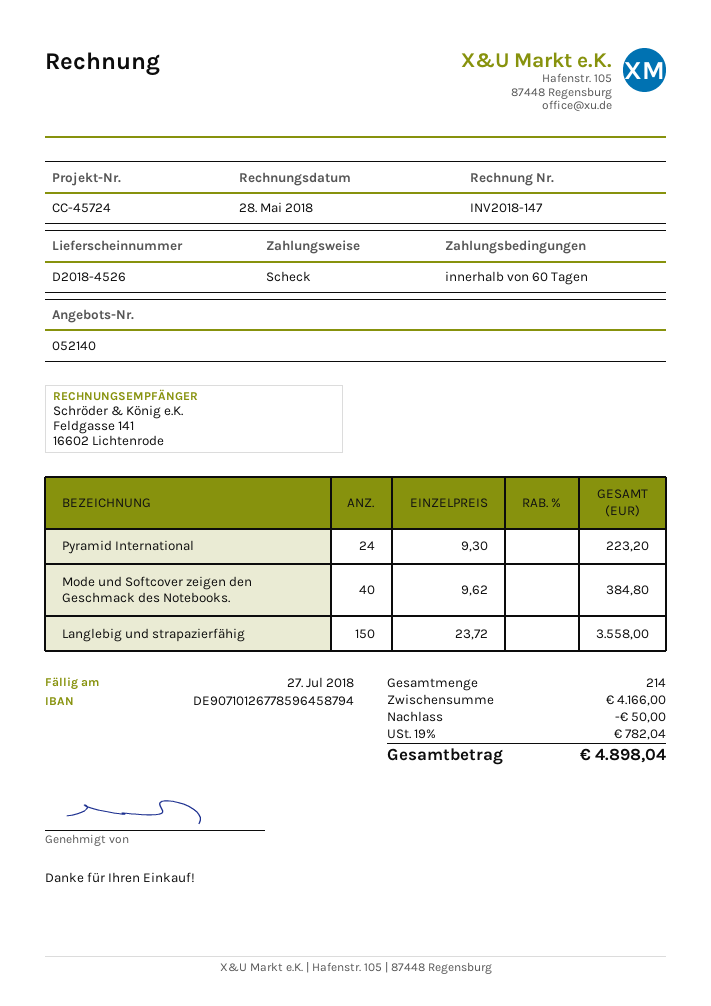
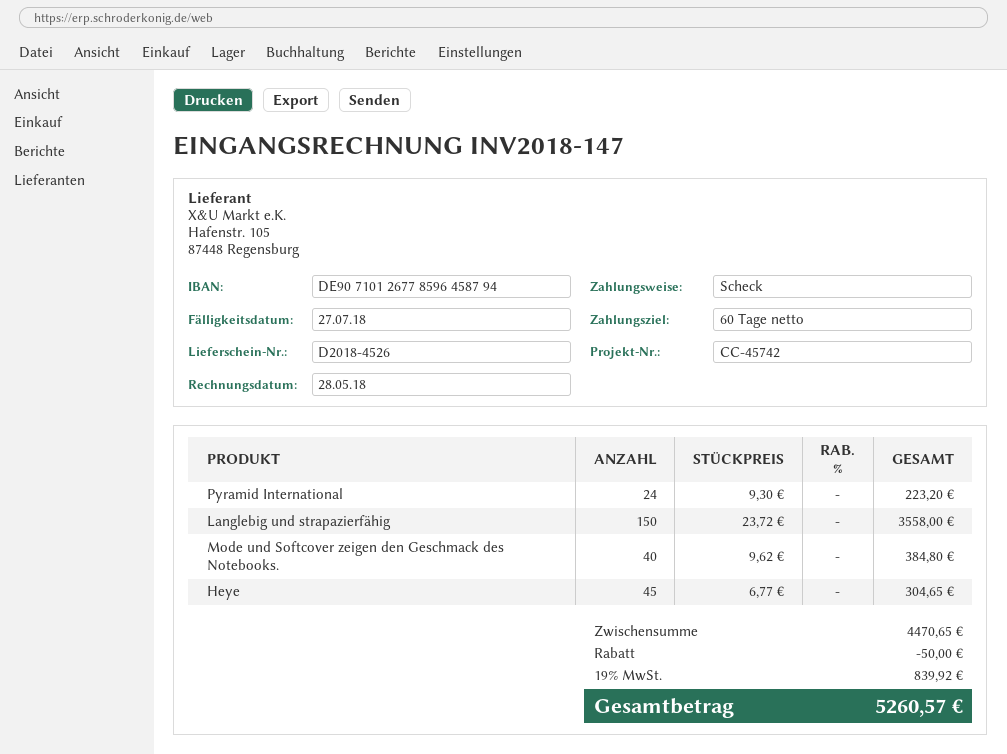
reference: CC-45724 -> CC-45742
Heye: none -> 45 x 6.77 = 304.65
subtotal: 4166.00 -> 4470.65
tax: 19% = 782.04 -> 19% = 839.92
total: 4898.04 -> 5260.57

